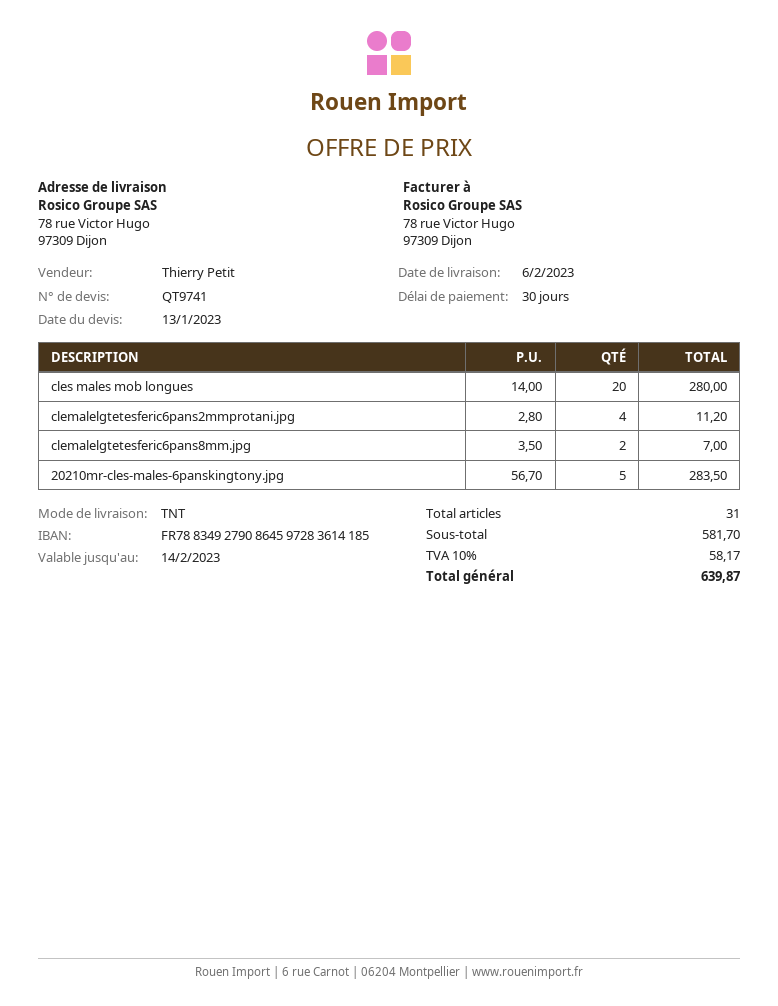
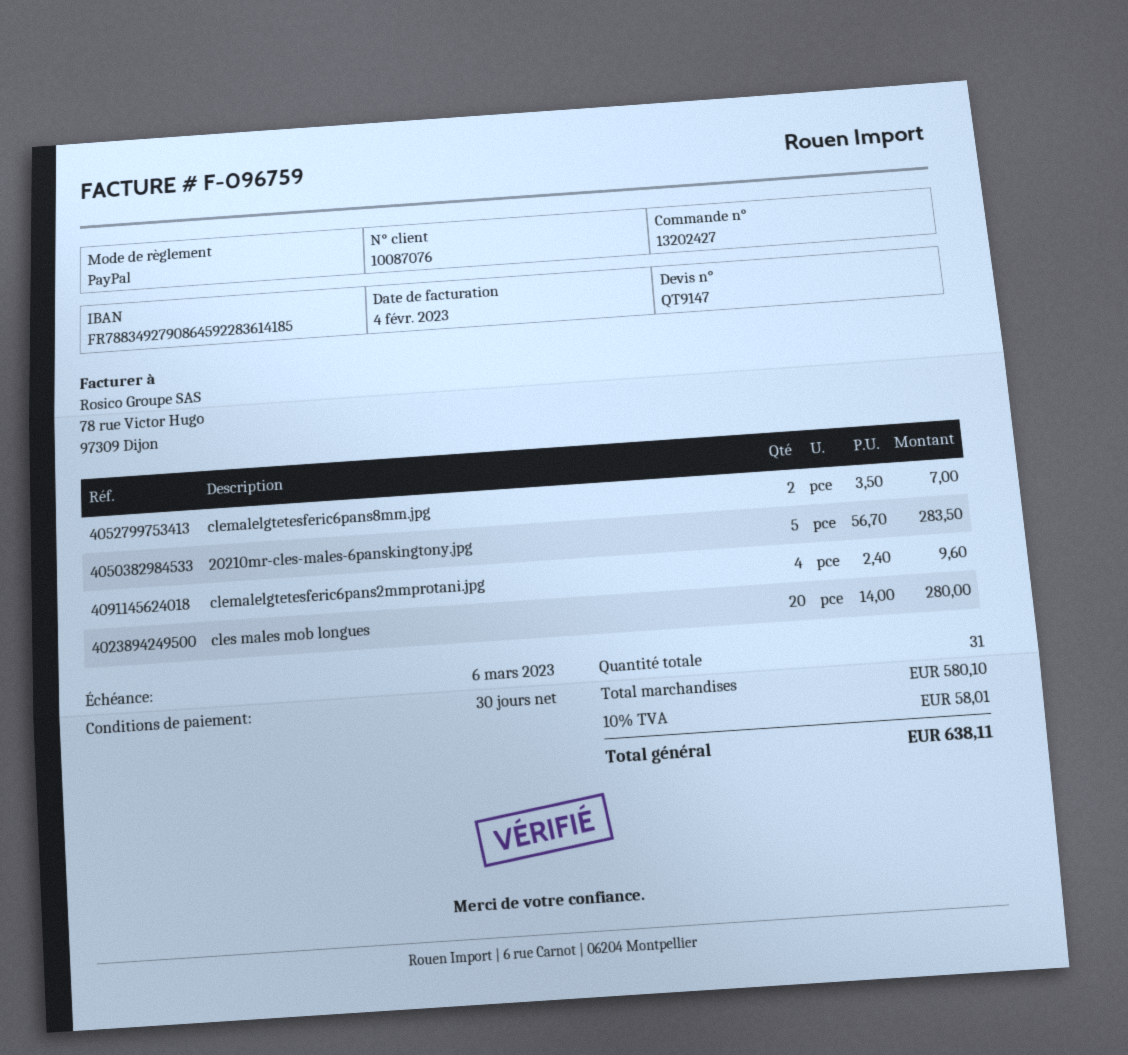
quote number: QT9741 -> QT9147
bank account: FR7883492790864597283614185 -> FR7883492790864592283614185
clemalelgtetesferic6pans2mmprotani.jpg: 4 x 2.80 = 11.20 -> 4 x 2.40 = 9.60
subtotal: 581.70 -> 580.10
tax: 10% = 58.17 -> 10% = 58.01
total: 639.87 -> 638.11

